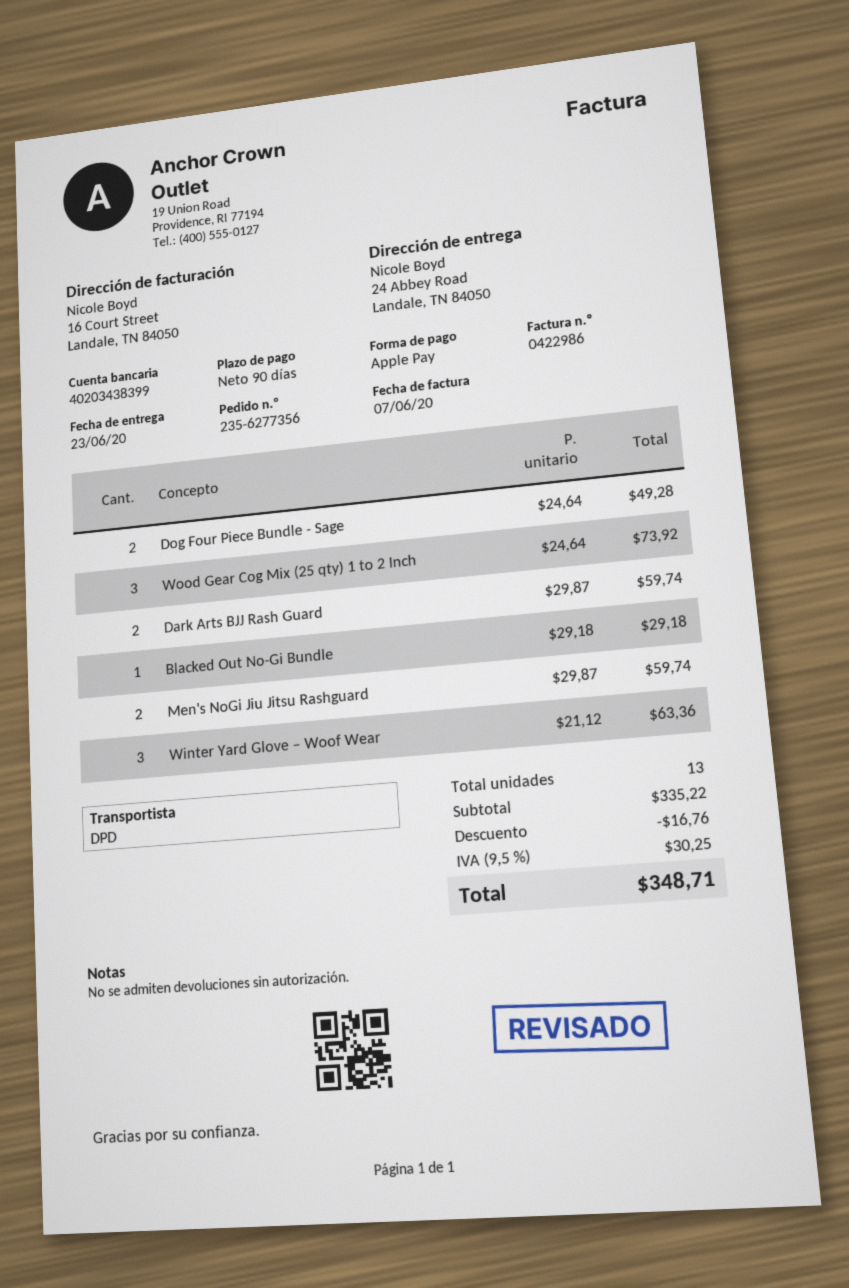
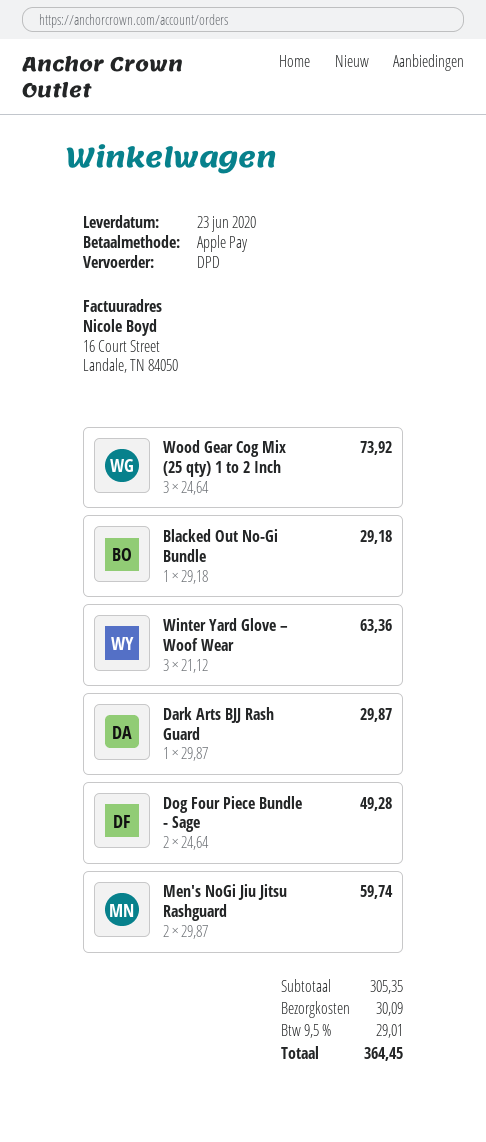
Dark Arts BJJ Rash Guard: 2 x 29.87 = 59.74 -> 1 x 29.87 = 29.87
subtotal: 335.22 -> 305.35
discount: 16.76 -> none
shipping: none -> 30.09
tax: 9.5% = 30.25 -> 9.5% = 29.01
total: 348.71 -> 364.45

